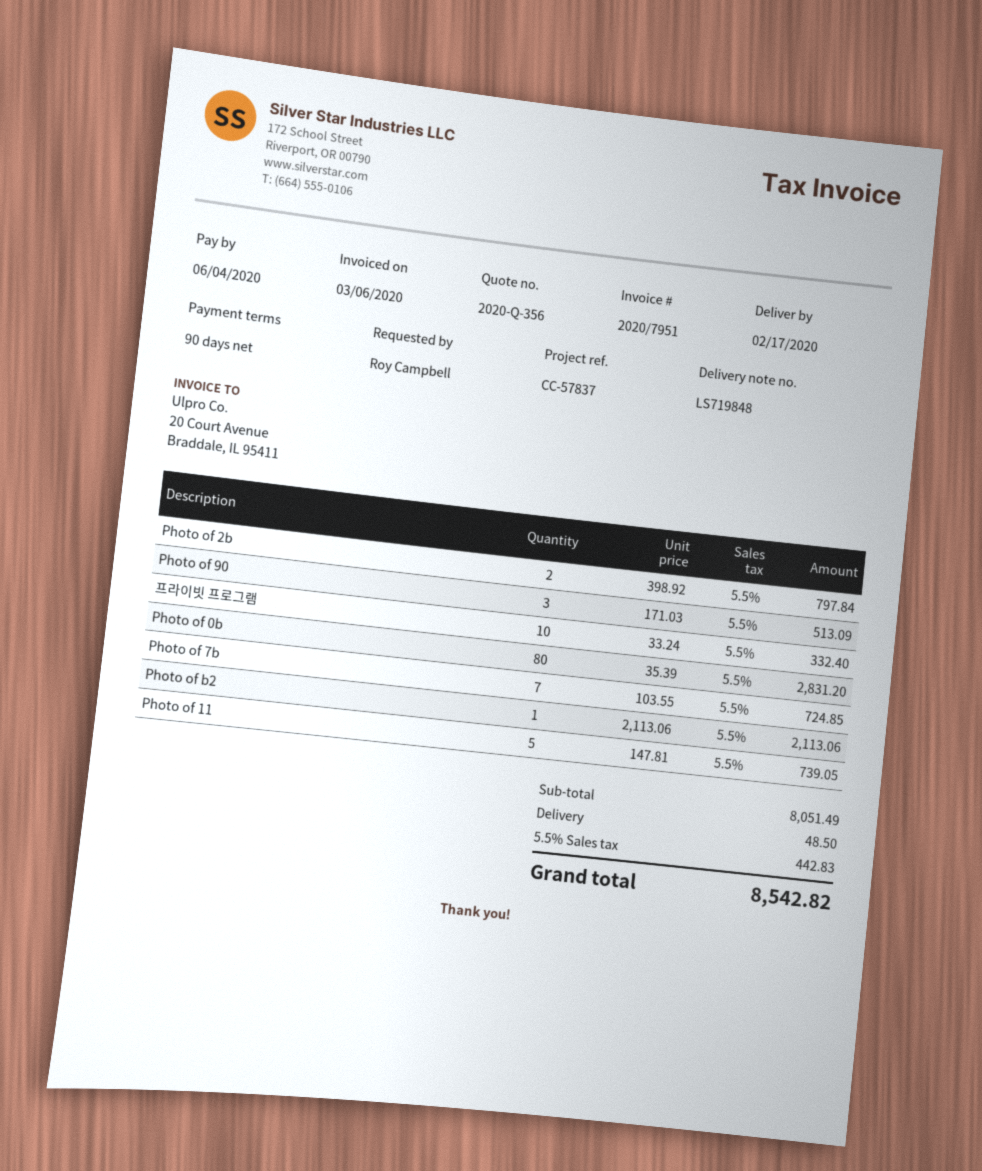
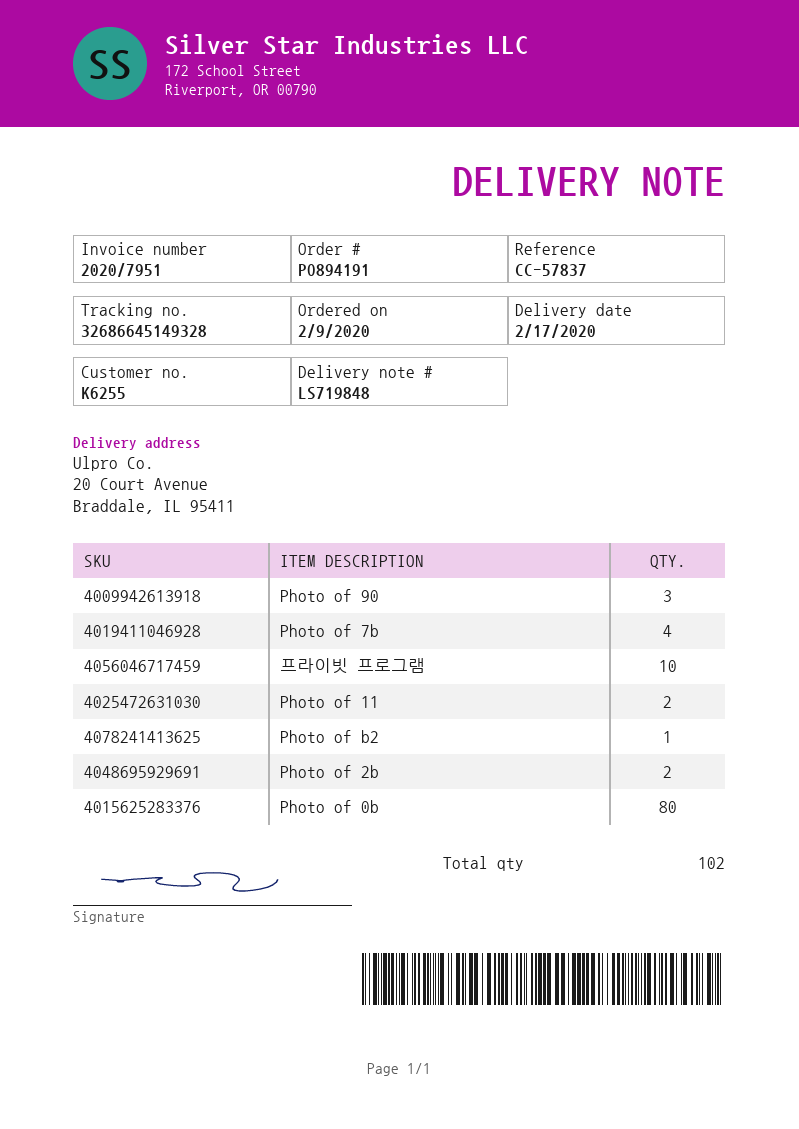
Photo of 7b: 7 -> 4
Photo of 11: 5 -> 2

